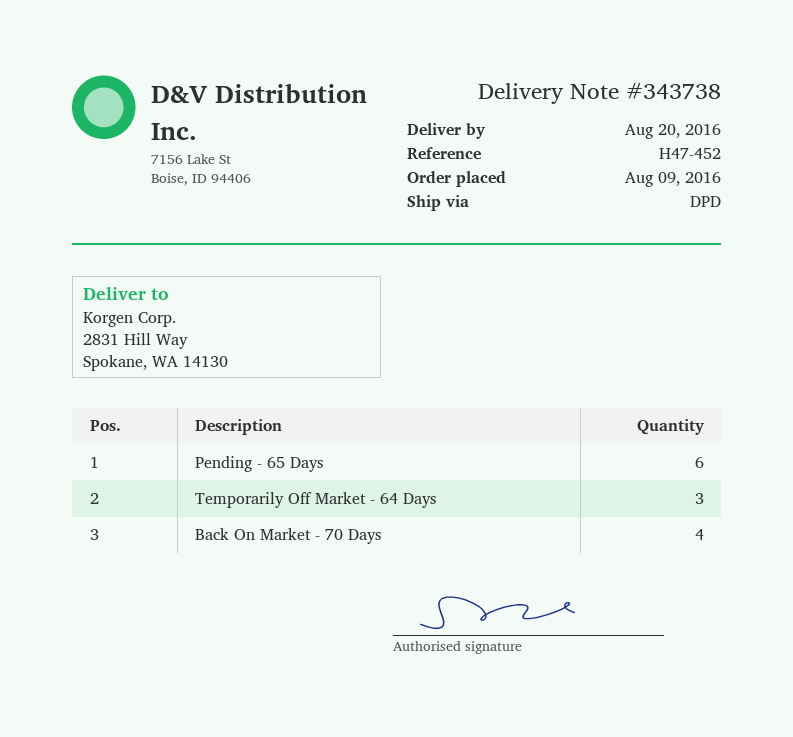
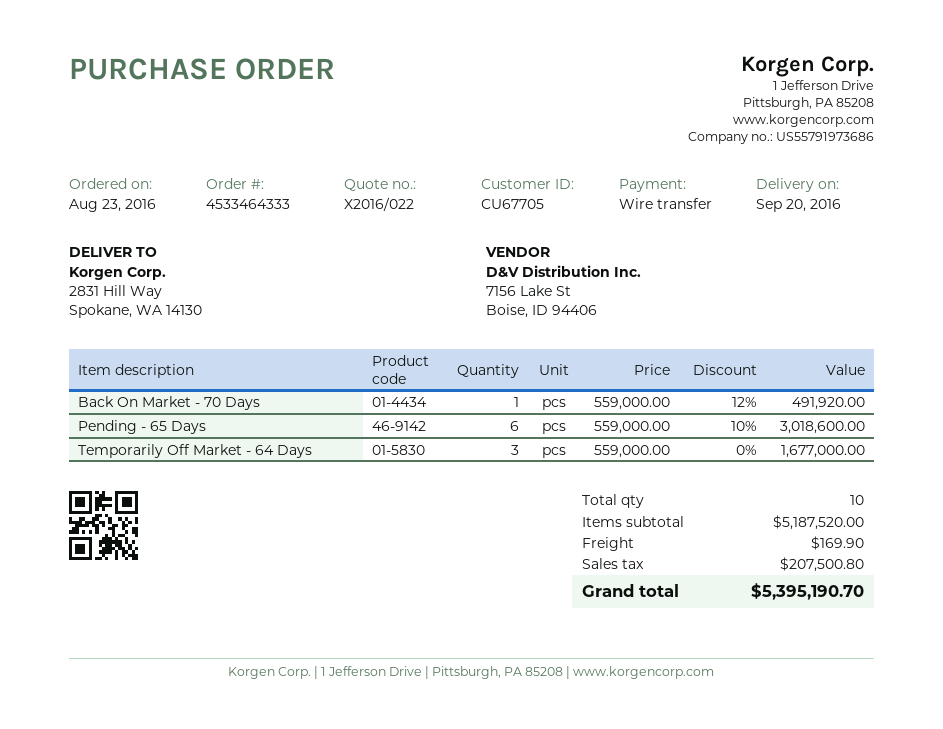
order date: 2016-08-09 -> 2016-08-23
delivery date: 2016-08-20 -> 2016-09-20
Back On Market - 70 Days: 4 -> 1

